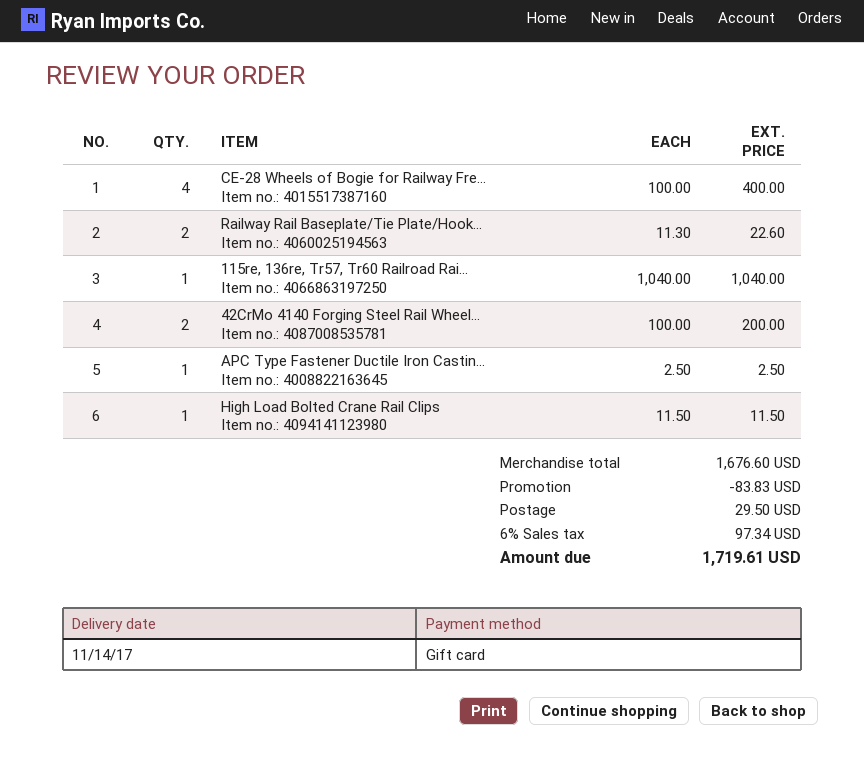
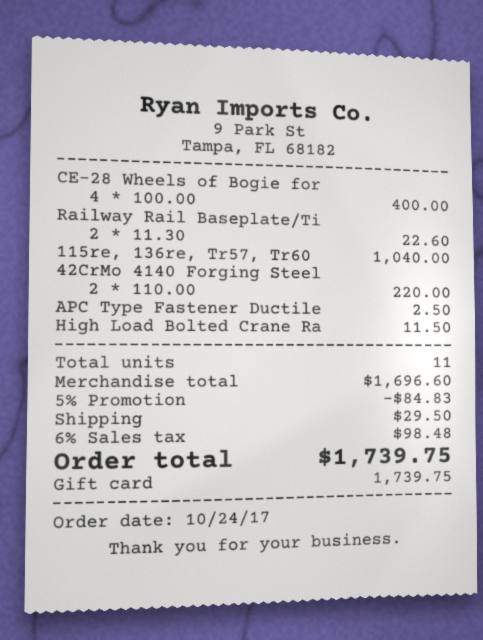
42CrMo 4140 Forging Steel Rail Wheel...: 2 x 100.00 = 200.00 -> 2 x 110.00 = 220.00
subtotal: 1676.60 -> 1696.60
discount: 83.83 -> 84.83
tax: 6% = 97.34 -> 6% = 98.48
total: 1719.61 -> 1739.75

